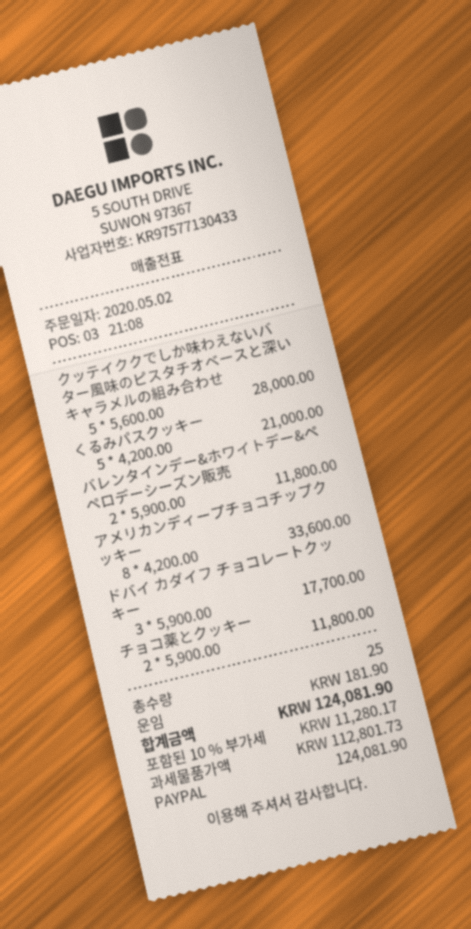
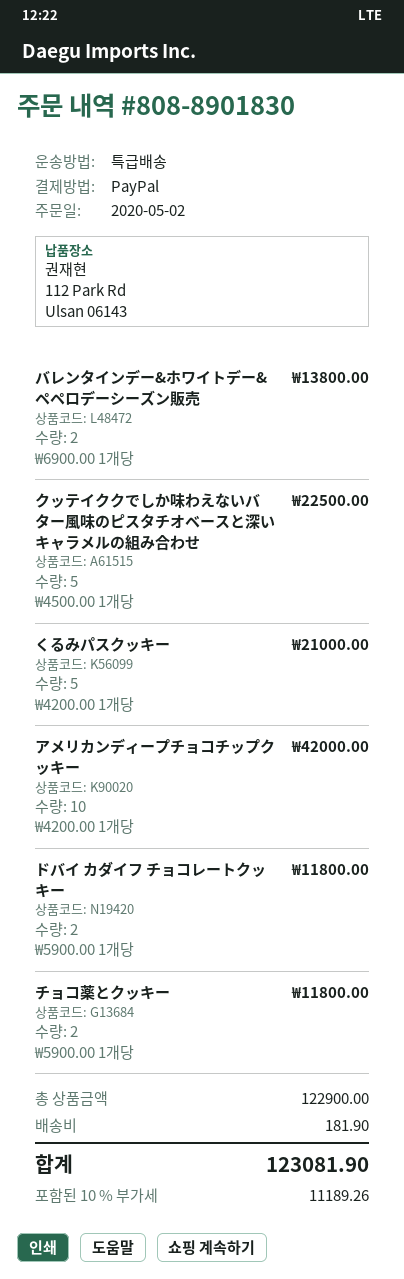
クッテイククでしか味わえないバター風味のピスタチオベースと深いキャラメルの組み合わせ: 5 x 5600.00 = 28000.00 -> 5 x 4500.00 = 22500.00
バレンタインデー&ホワイトデー&ペペロデーシーズン販売: 2 x 5900.00 = 11800.00 -> 2 x 6900.00 = 13800.00
アメリカンディープチョコチップクッキー: 8 x 4200.00 = 33600.00 -> 10 x 4200.00 = 42000.00
ドバイ カダイフ チョコレートクッキー: 3 x 5900.00 = 17700.00 -> 2 x 5900.00 = 11800.00
tax: 10% = 11280.17 -> 10% = 11189.26
total: 124081.90 -> 123081.90

